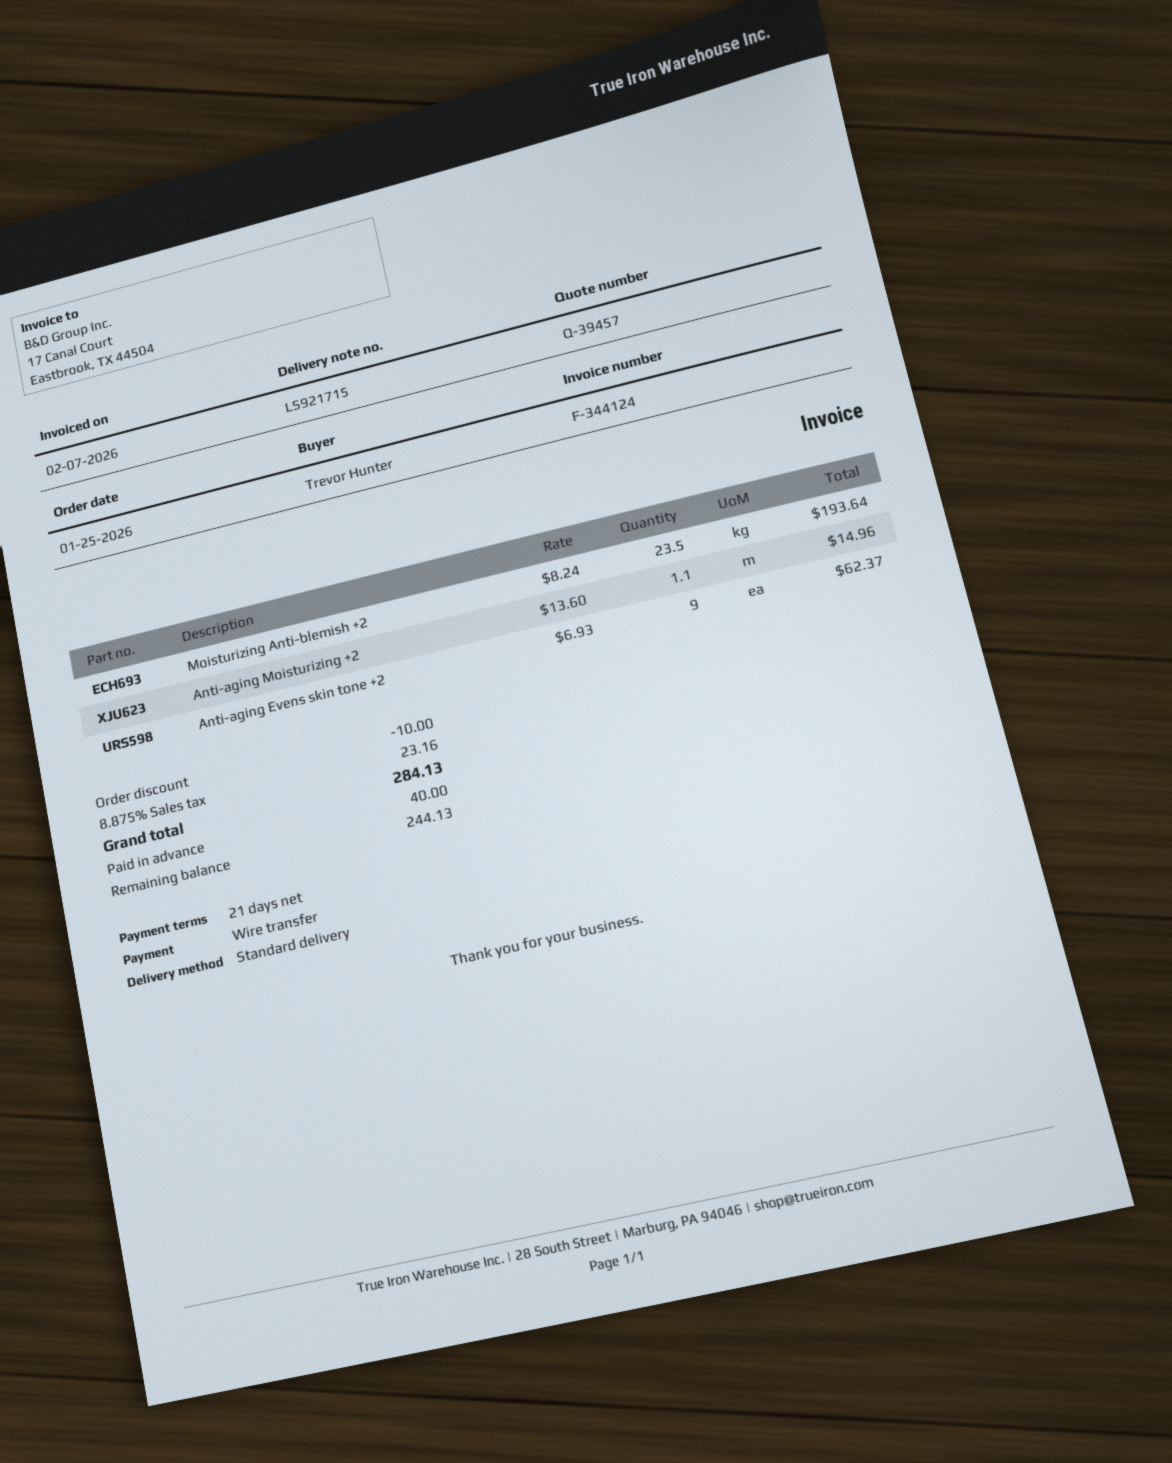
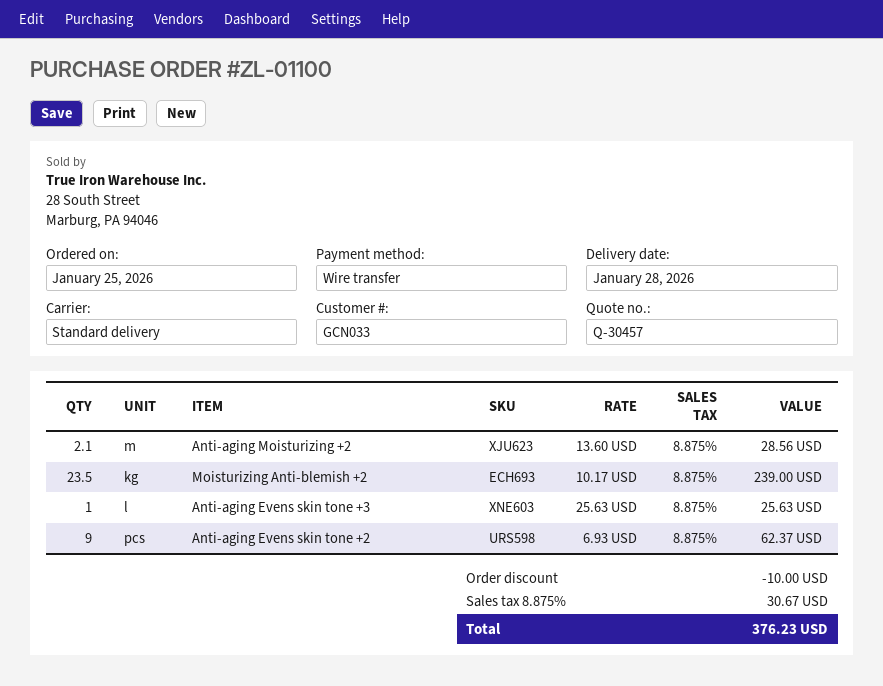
quote number: Q-39457 -> Q-30457
Moisturizing Anti-blemish +2: 23.5 x 8.24 = 193.64 -> 23.5 x 10.17 = 239.00
Anti-aging Moisturizing +2: 1.1 x 13.60 = 14.96 -> 2.1 x 13.60 = 28.56
Anti-aging Evens skin tone +3: none -> 1 x 25.63 = 25.63
tax: 8.875% = 23.16 -> 8.875% = 30.67
total: 284.13 -> 376.23

